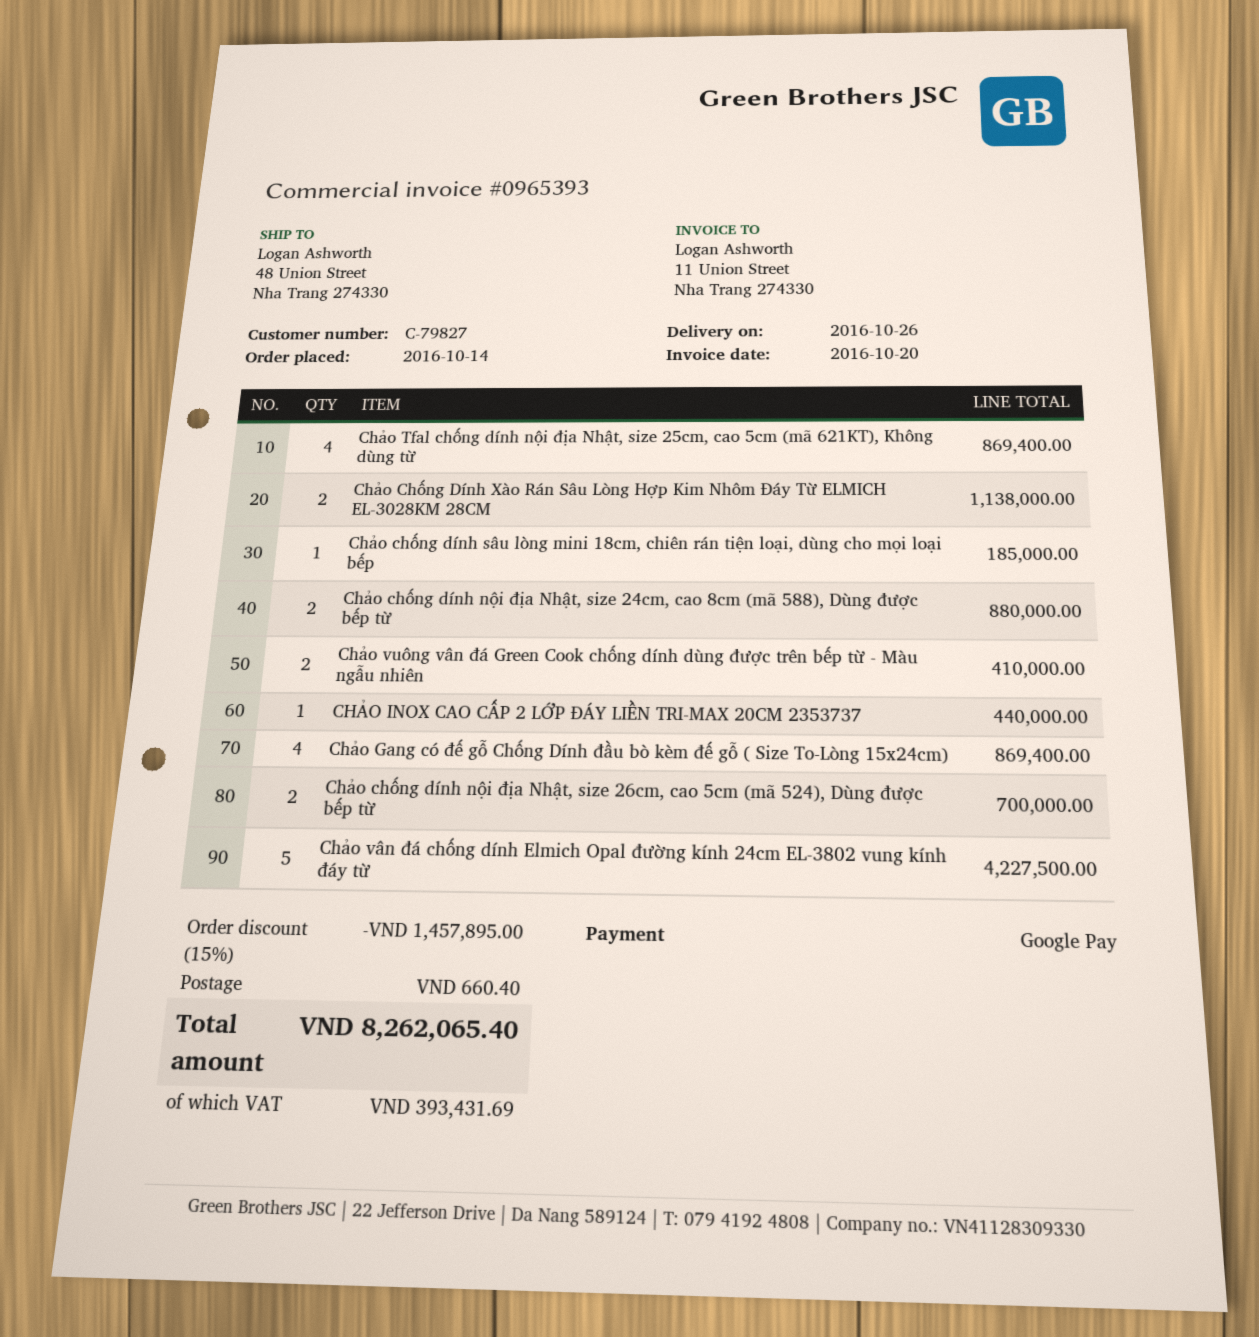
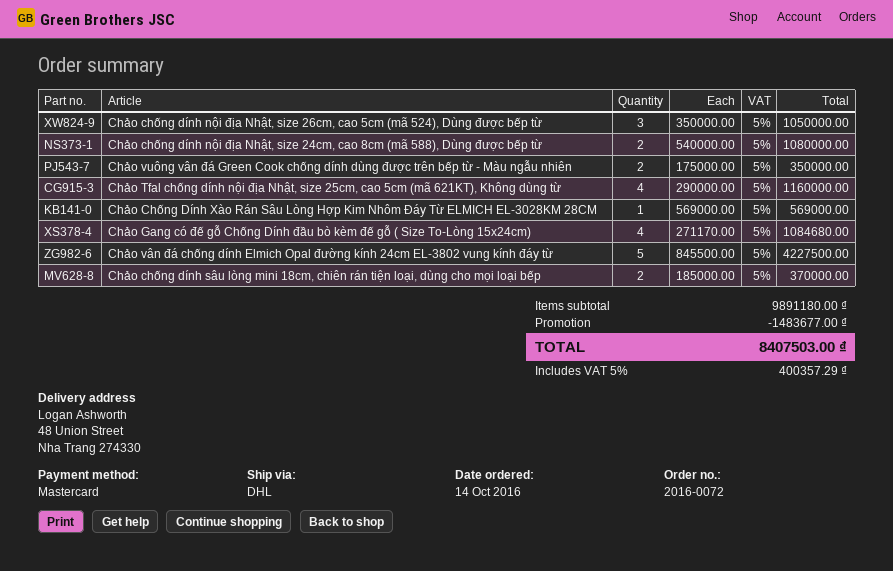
payment method: Google Pay -> Mastercard
Chảo Tfal chống dính nội địa Nhật, size 25cm, cao 5cm (mã 621KT), Không dùng từ: 4 for 869400.00 -> 4 for 1160000.00
Chảo Chống Dính Xào Rán Sâu Lòng Hợp Kim Nhôm Đáy Từ ELMICH EL-3028KM 28CM: 2 for 1138000.00 -> 1 for 569000.00
Chảo chống dính sâu lòng mini 18cm, chiên rán tiện loại, dùng cho mọi loại bếp: 1 for 185000.00 -> 2 for 370000.00
Chảo chống dính nội địa Nhật, size 24cm, cao 8cm (mã 588), Dùng được bếp từ: 2 for 880000.00 -> 2 for 1080000.00
Chảo vuông vân đá Green Cook chống dính dùng được trên bếp từ - Màu ngẫu nhiên: 2 for 410000.00 -> 2 for 350000.00
CHẢO INOX CAO CẤP 2 LỚP ĐÁY LIỀN TRI-MAX 20CM 2353737: 1 for 440000.00 -> none
Chảo Gang có đế gỗ Chống Dính đầu bò kèm đế gỗ ( Size To-Lòng 15x24cm): 4 for 869400.00 -> 4 for 1084680.00
Chảo chống dính nội địa Nhật, size 26cm, cao 5cm (mã 524), Dùng được bếp từ: 2 for 700000.00 -> 3 for 1050000.00
discount: 1457895.00 -> 1483677.00
shipping: 660.40 -> none
tax: 393431.69 -> 400357.29
total: 8262065.40 -> 8407503.00

